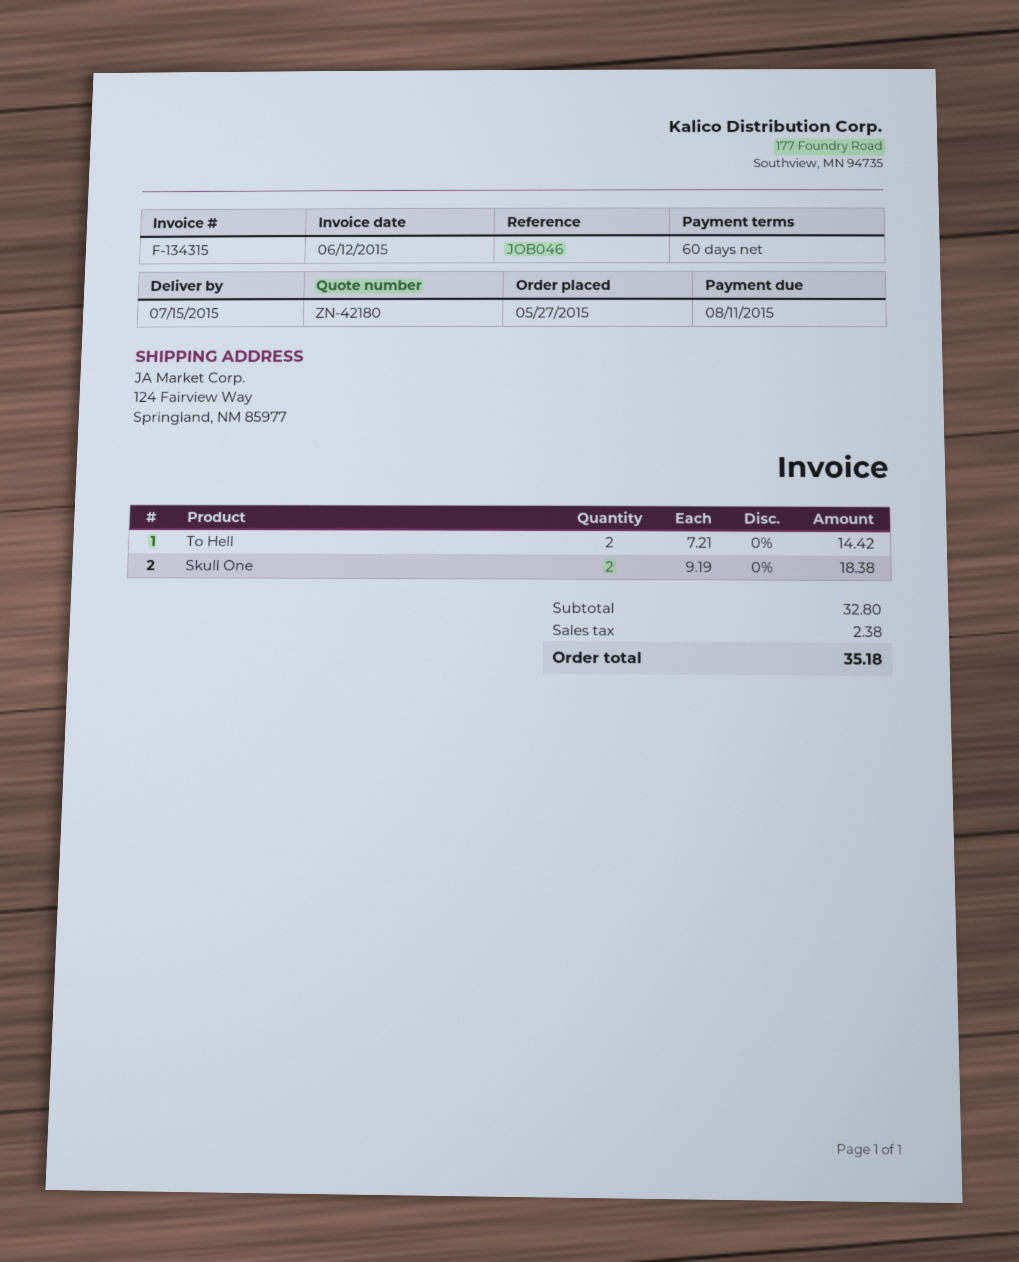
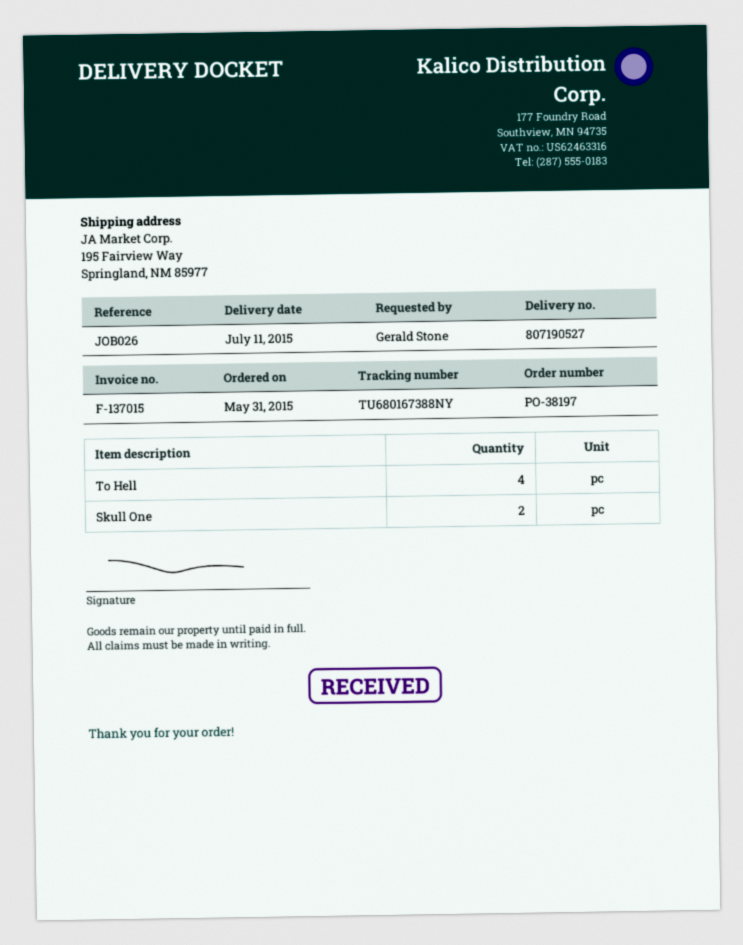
order date: 2015-05-27 -> 2015-05-31
delivery date: 2015-07-15 -> 2015-07-11
invoice number: F-134315 -> F-137015
reference: JOB046 -> JOB026
ship to: 124 Fairview Way, Springland, NM 85977 -> 195 Fairview Way, Springland, NM 85977
To Hell: 2 -> 4

